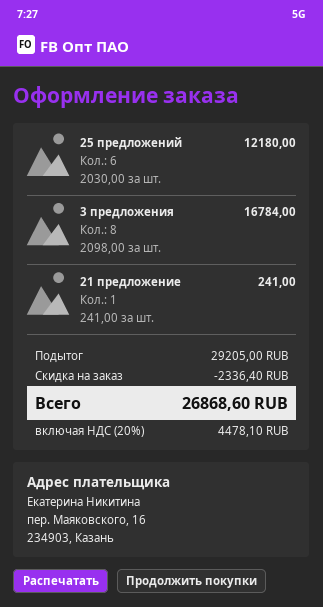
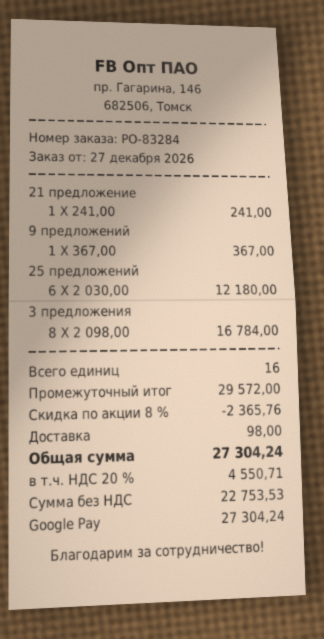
9 предложений: none -> 1 x 367.00 = 367.00
subtotal: 29205.00 -> 29572.00
discount: 2336.40 -> 2365.76
shipping: none -> 98.00
tax: 20% = 4478.10 -> 20% = 4550.71
total: 26868.60 -> 27304.24

